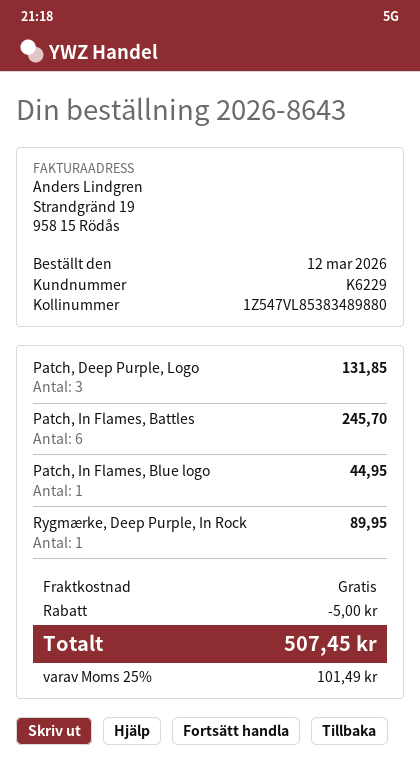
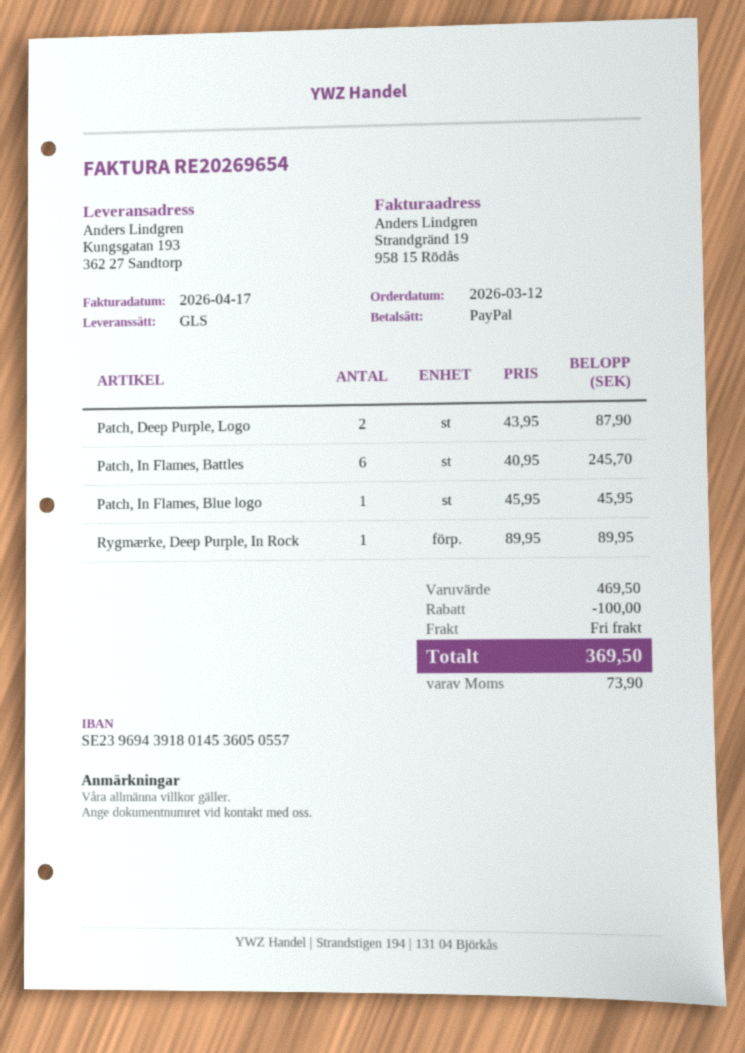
Patch, Deep Purple, Logo: 3 for 131.85 -> 2 for 87.90
Patch, In Flames, Blue logo: 1 for 44.95 -> 1 for 45.95
discount: 5.00 -> 100.00
tax: 101.49 -> 73.90
total: 507.45 -> 369.50

